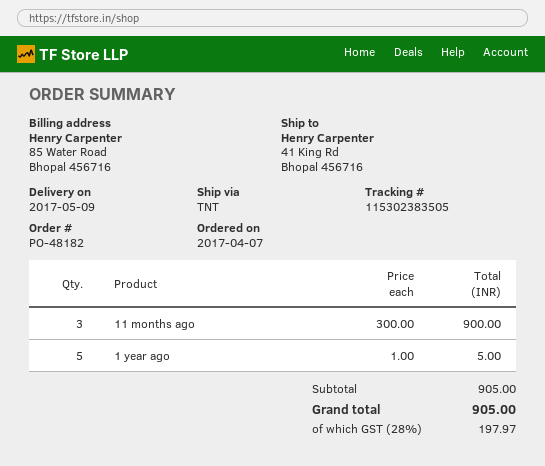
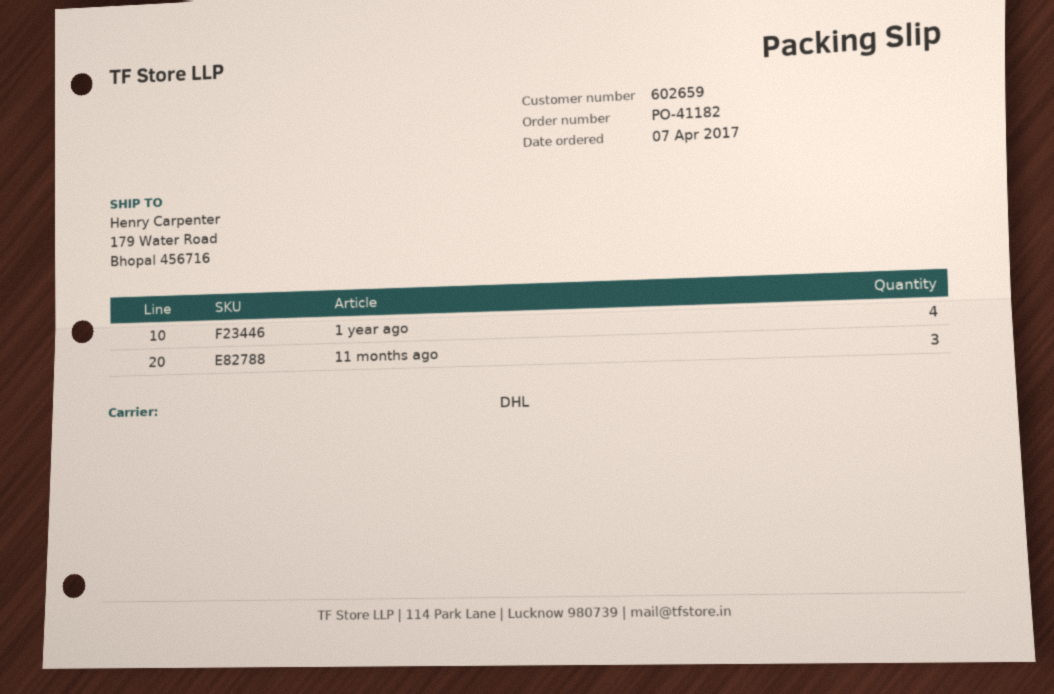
order number: PO-48182 -> PO-41182
shipping method: TNT -> DHL
ship to: 41 King Rd, Bhopal 456716 -> 179 Water Road, Bhopal 456716
1 year ago: 5 -> 4

